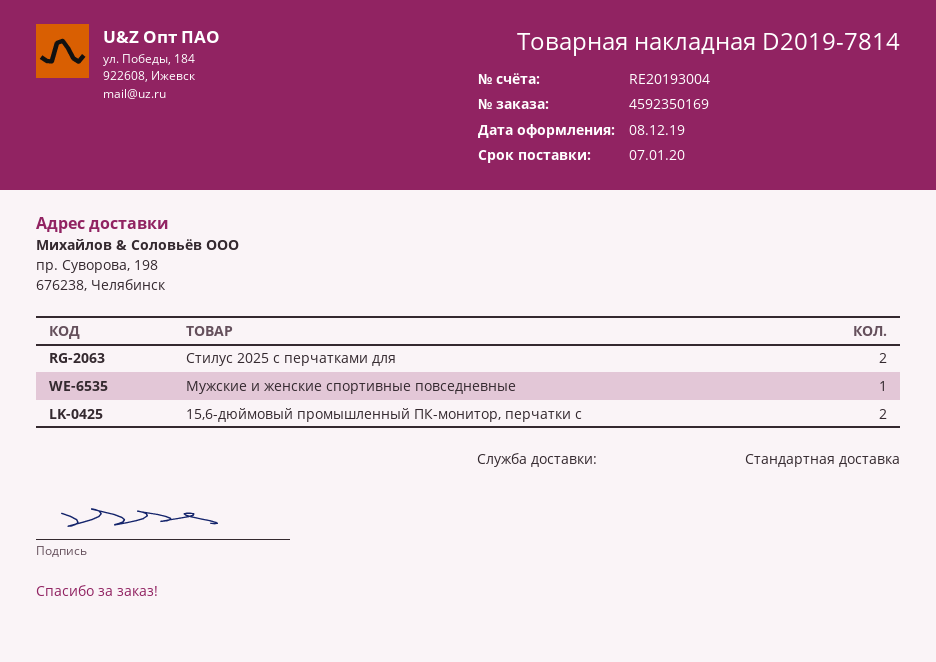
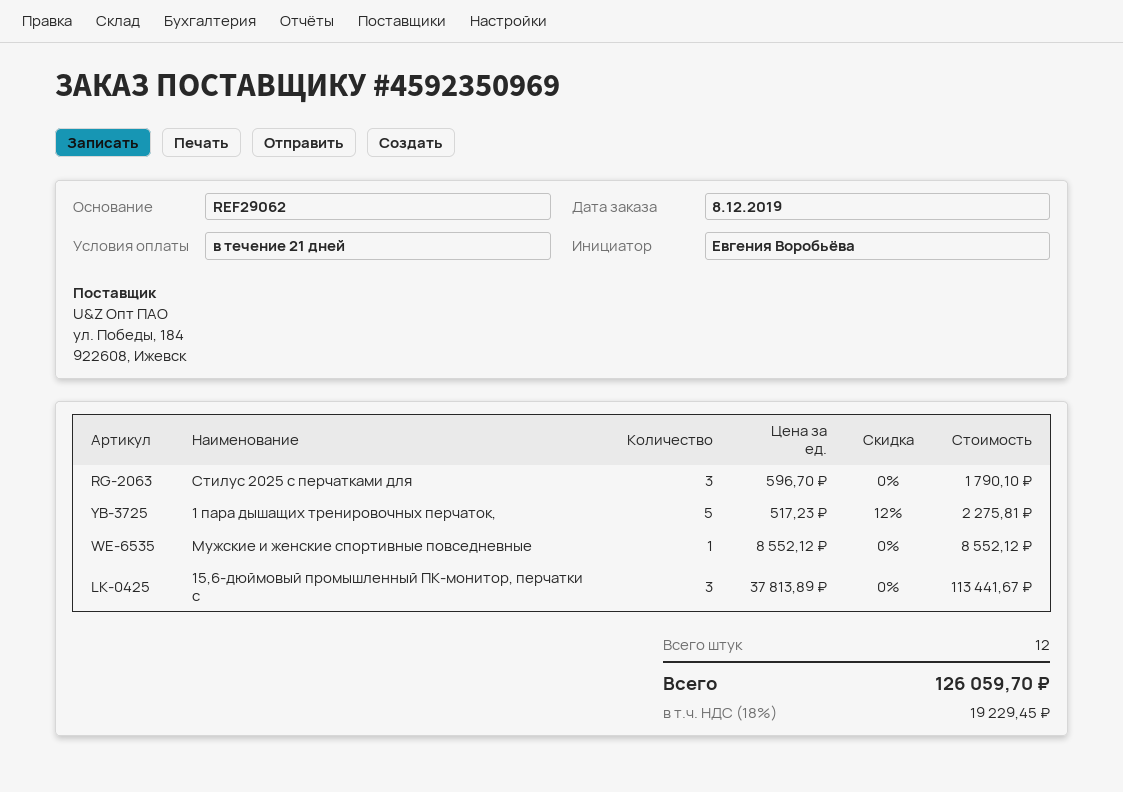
order number: 4592350169 -> 4592350969
Стилус 2025 с перчатками для: 2 -> 3
15,6-дюймовый промышленный ПК-монитор, перчатки с: 2 -> 3
1 пара дышащих тренировочных перчаток,: none -> 5

